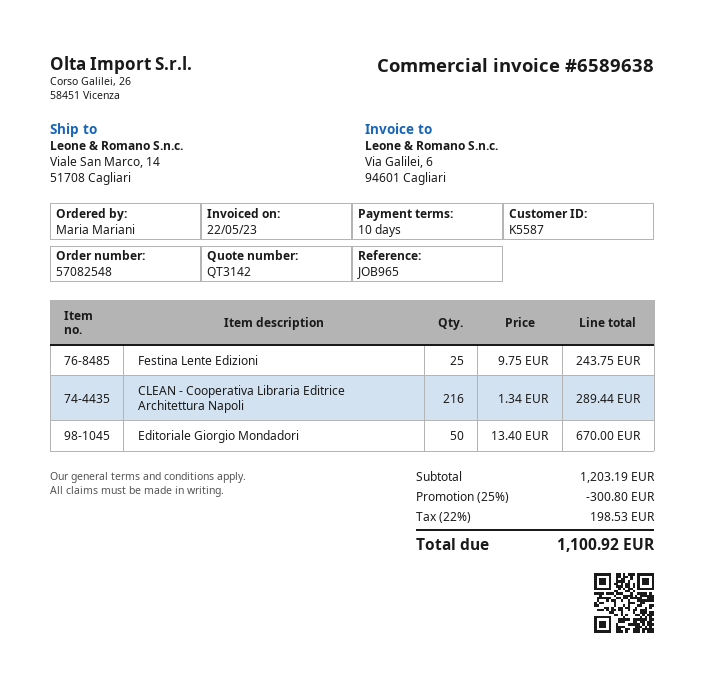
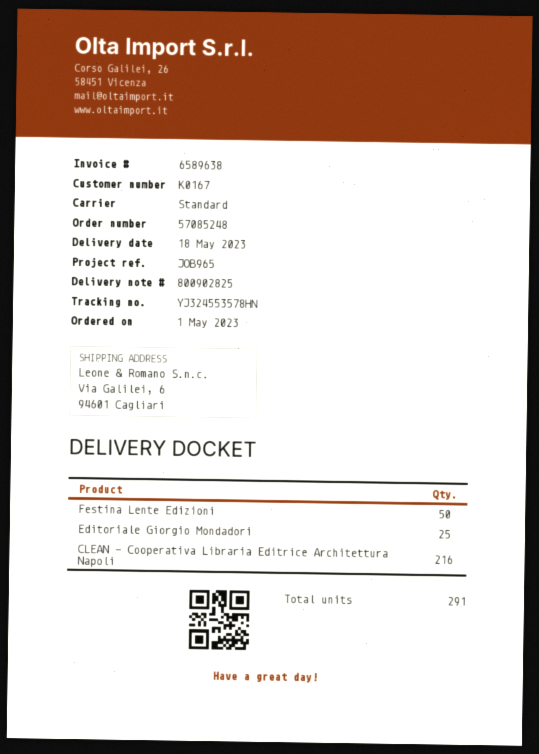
order number: 57082548 -> 57085248
customer number: K5587 -> K0167
ship to: Viale San Marco, 14, 51708 Cagliari -> Via Galilei, 6, 94601 Cagliari
Festina Lente Edizioni: 25 -> 50
Editoriale Giorgio Mondadori: 50 -> 25

